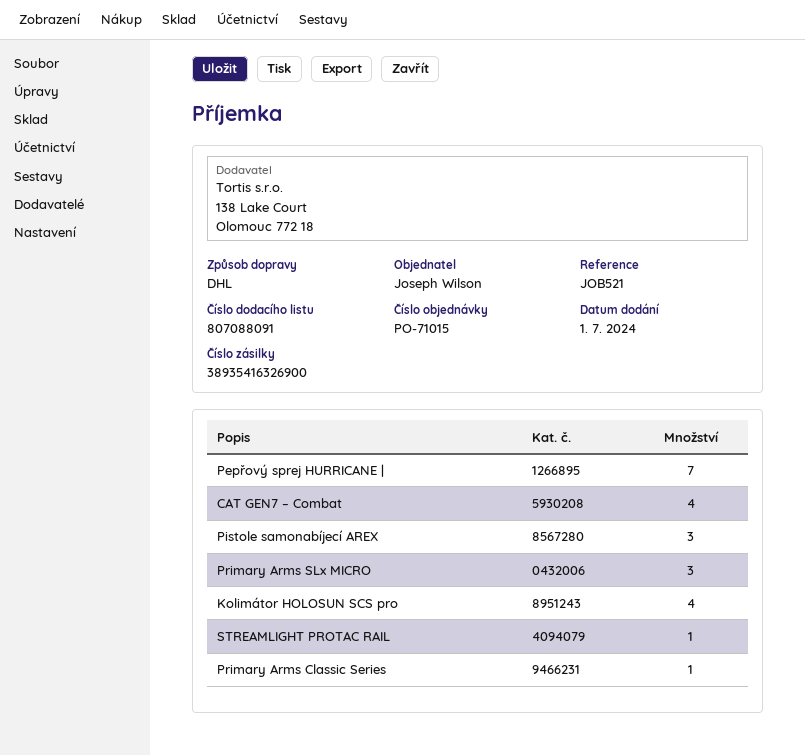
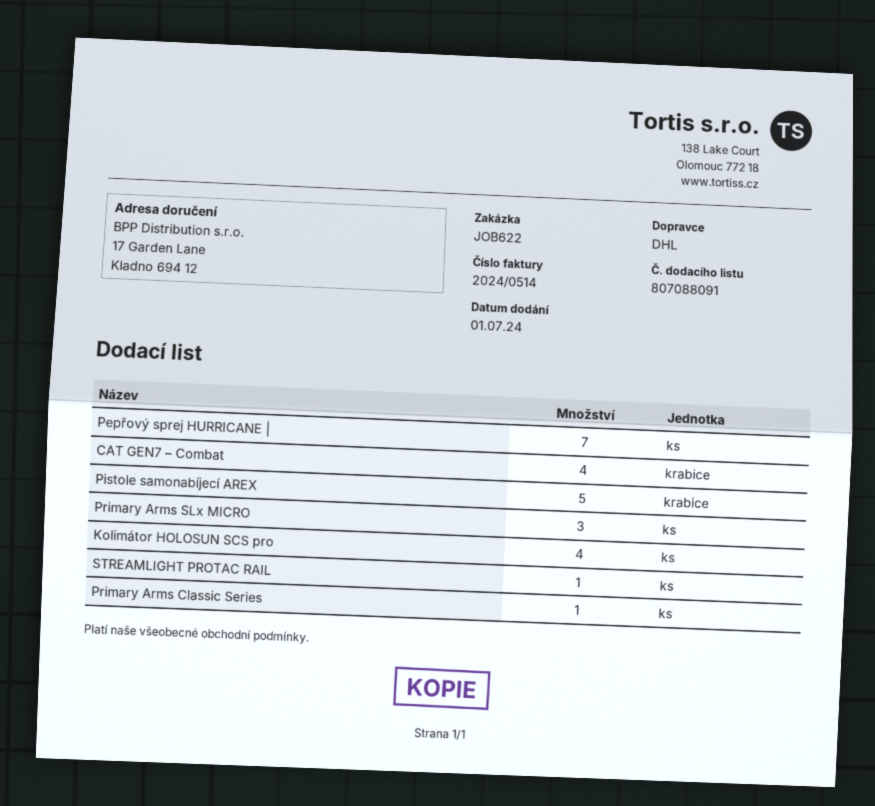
reference: JOB521 -> JOB622
Pistole samonabíjecí AREX: 3 -> 5

